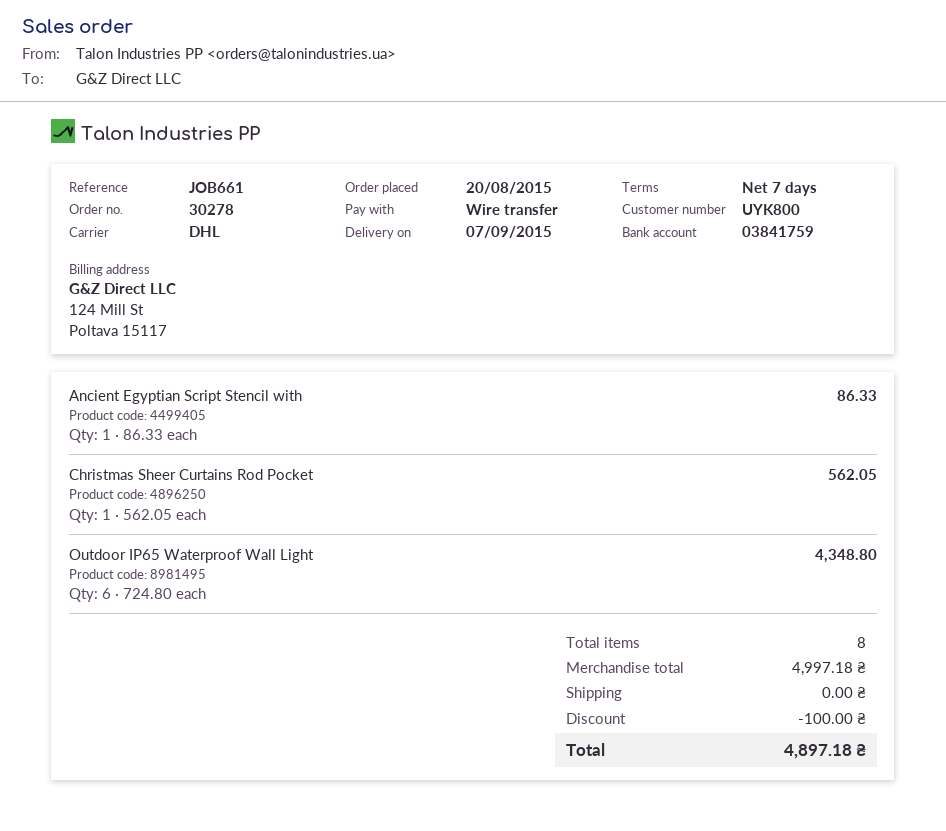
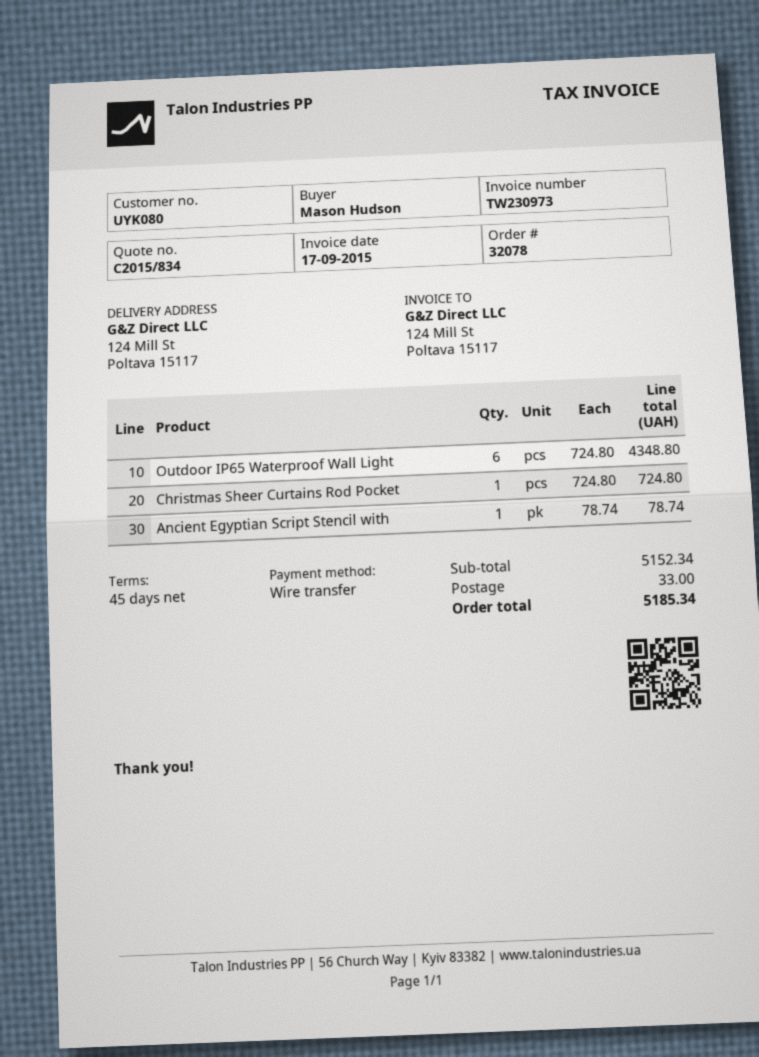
order number: 30278 -> 32078
payment terms: 7 days -> 45 days
customer number: UYK800 -> UYK080
Ancient Egyptian Script Stencil with: 1 x 86.33 = 86.33 -> 1 x 78.74 = 78.74
Christmas Sheer Curtains Rod Pocket: 1 x 562.05 = 562.05 -> 1 x 724.80 = 724.80
subtotal: 4997.18 -> 5152.34
discount: 100.00 -> none
shipping: 0.00 -> 33.00
total: 4897.18 -> 5185.34

